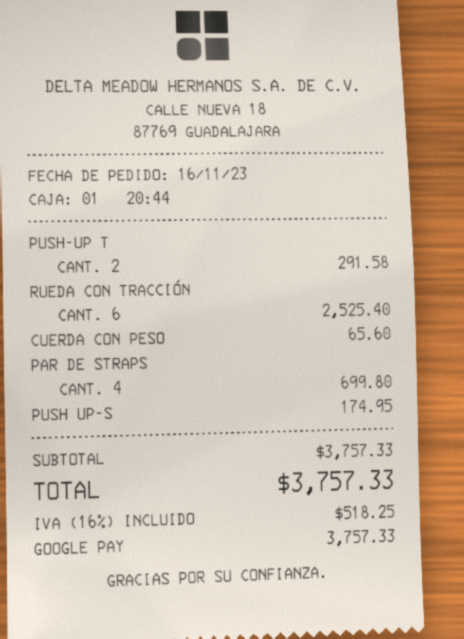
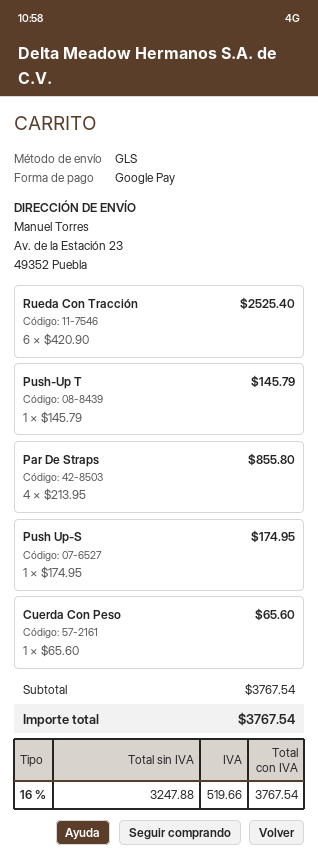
PUSH-UP T: 2 for 291.58 -> 1 for 145.79
PAR DE STRAPS: 4 for 699.80 -> 4 for 855.80
subtotal: 3757.33 -> 3767.54
tax: 16% = 518.25 -> 16% = 519.66
total: 3757.33 -> 3767.54

